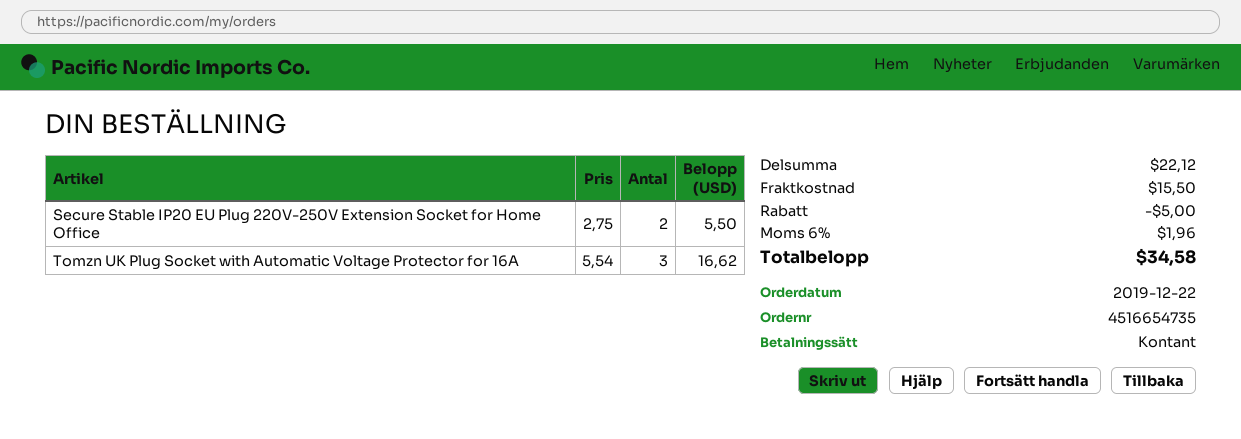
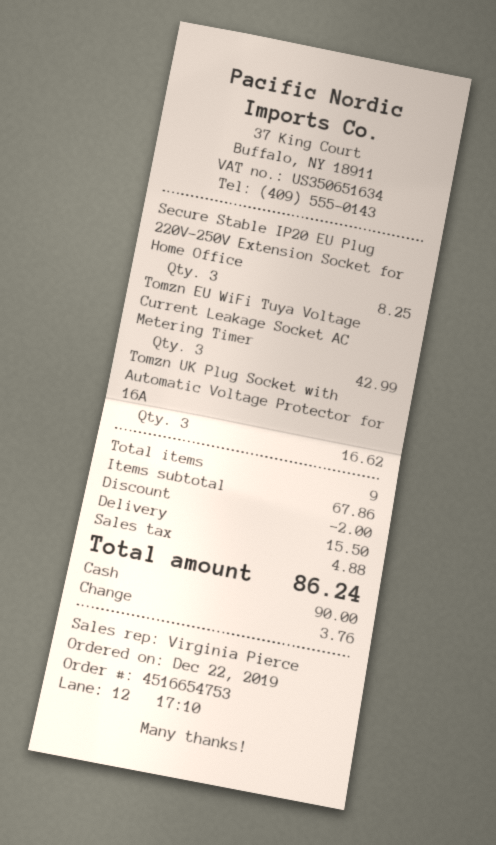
order number: 4516654735 -> 4516654753
Secure Stable IP20 EU Plug 220V-250V Extension Socket for Home Office: 2 for 5.50 -> 3 for 8.25
Tomzn EU WiFi Tuya Voltage Current Leakage Socket AC Metering Timer: none -> 3 for 42.99
subtotal: 22.12 -> 67.86
discount: 5.00 -> 2.00
tax: 1.96 -> 4.88
total: 34.58 -> 86.24

